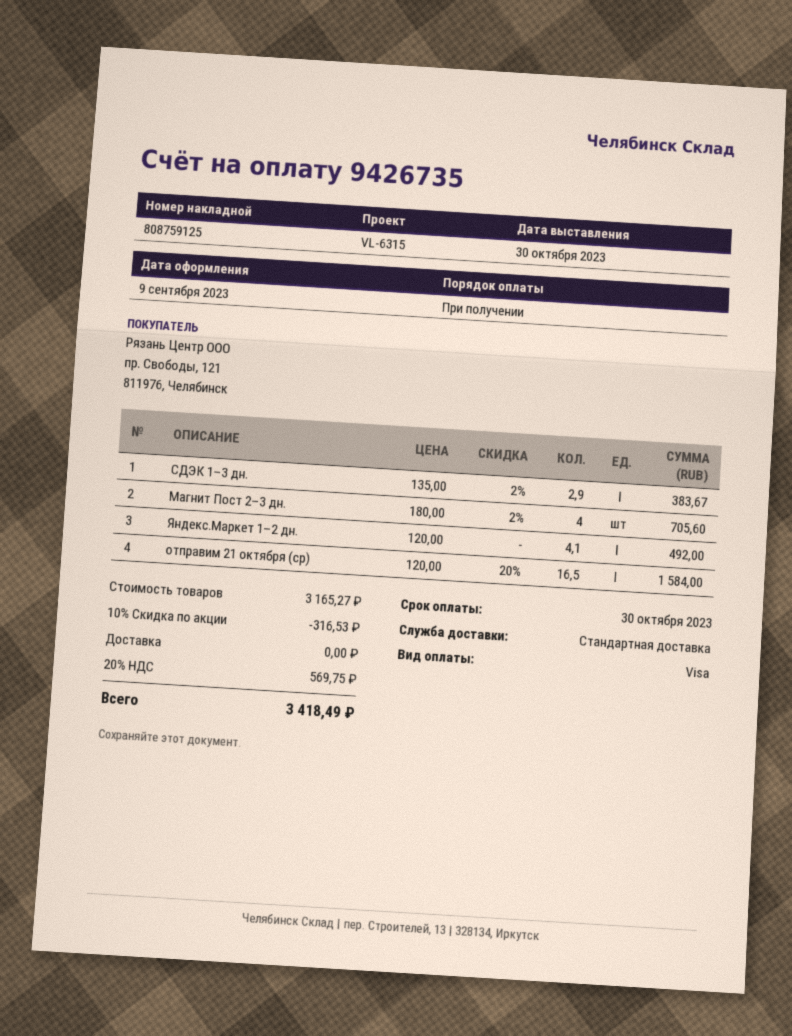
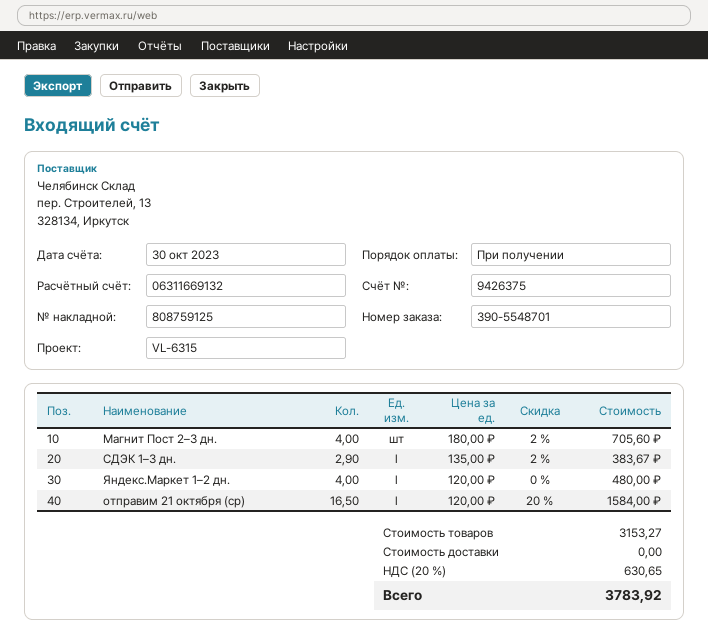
invoice number: 9426735 -> 9426375
Яндекс.Маркет 1–2 дн.: 4.1 x 120.00 = 492.00 -> 4 x 120.00 = 480.00
subtotal: 3165.27 -> 3153.27
discount: 10% = 316.53 -> none
tax: 20% = 569.75 -> 20% = 630.65
total: 3418.49 -> 3783.92

